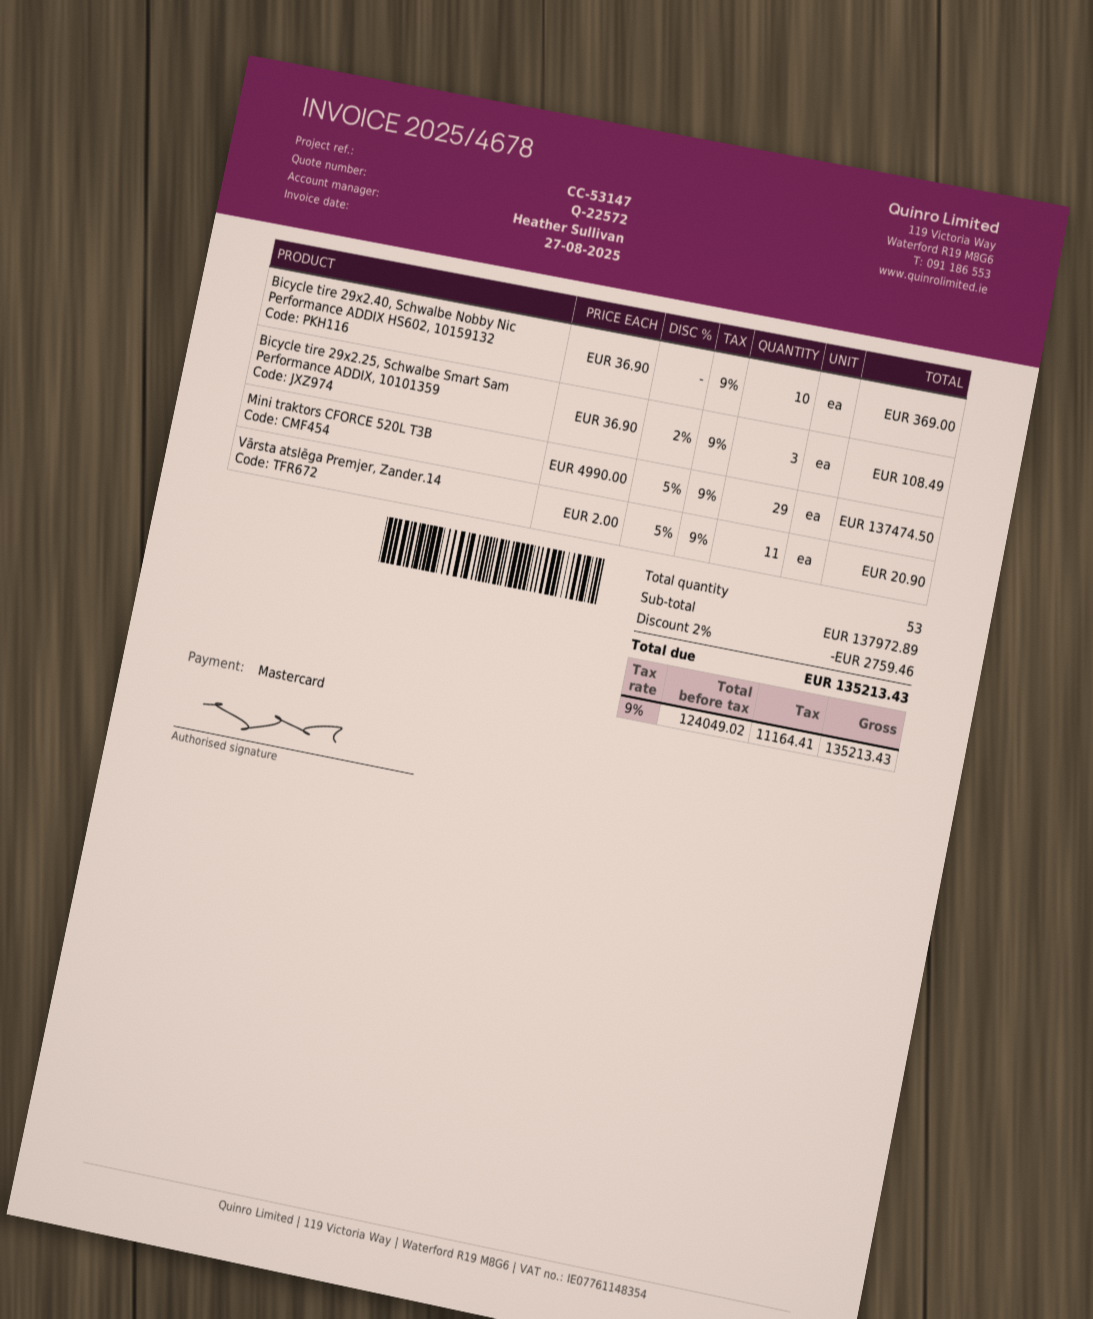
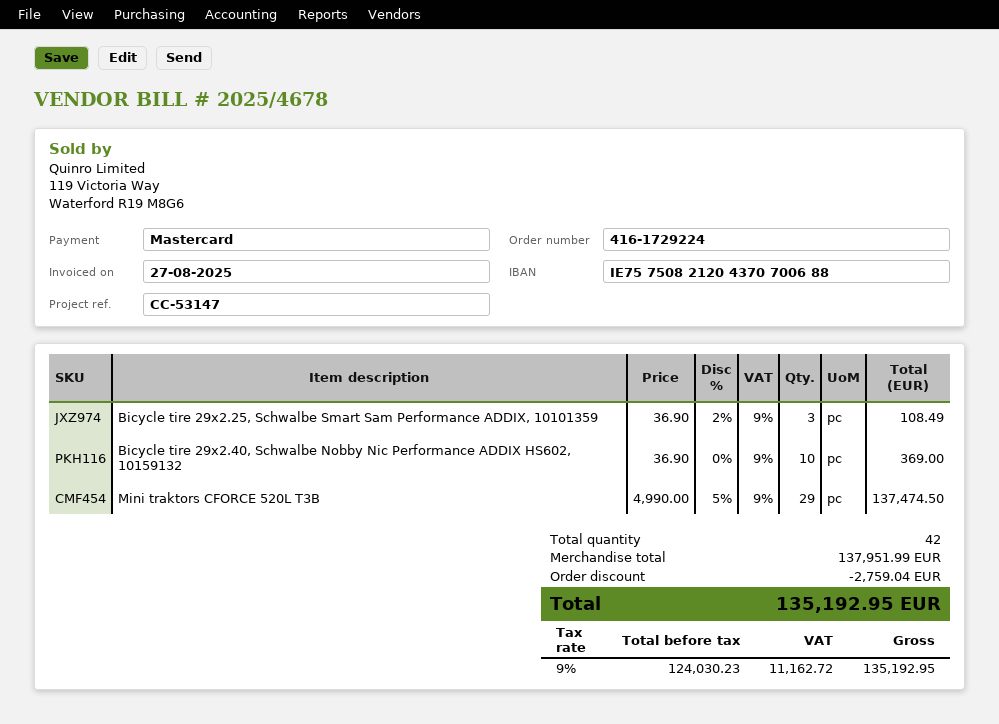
Vārsta atslēga Premjer, Zander.14: 11 x 2.00 - 5% = 20.90 -> none
total quantity: 53 -> 42
subtotal: 137972.89 -> 137951.99
discount: 2759.46 -> 2759.04
net: 124049.02 -> 124030.23
tax: 9% = 11164.41 -> 9% = 11162.72
total: 135213.43 -> 135192.95

